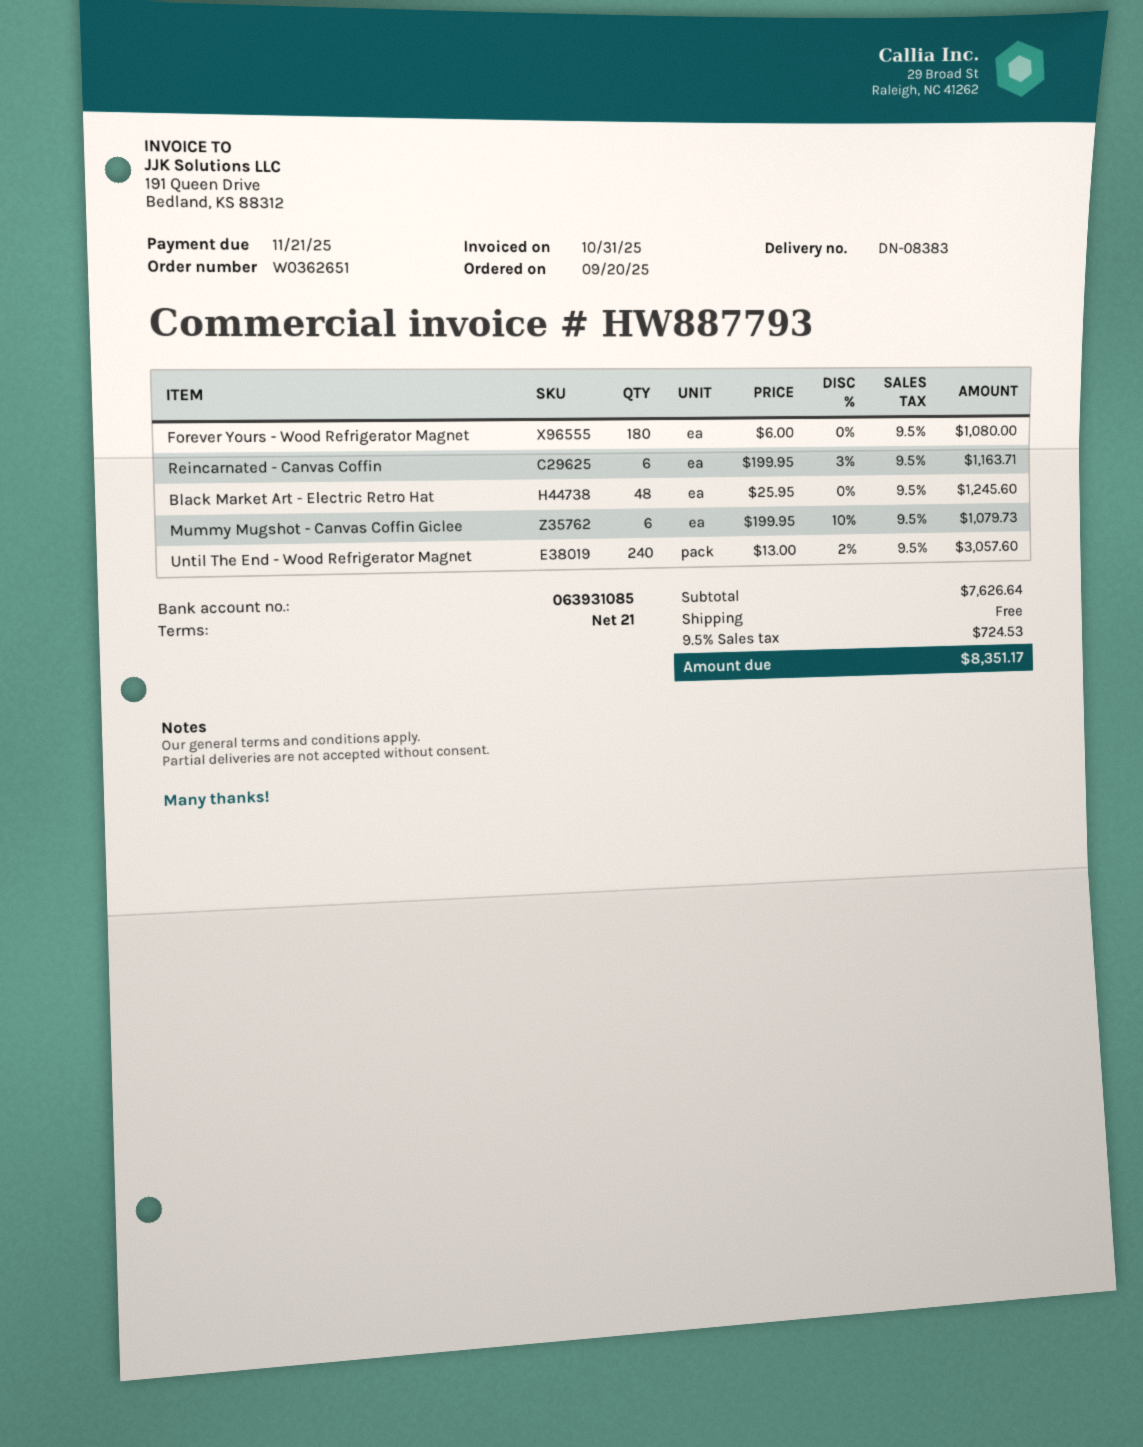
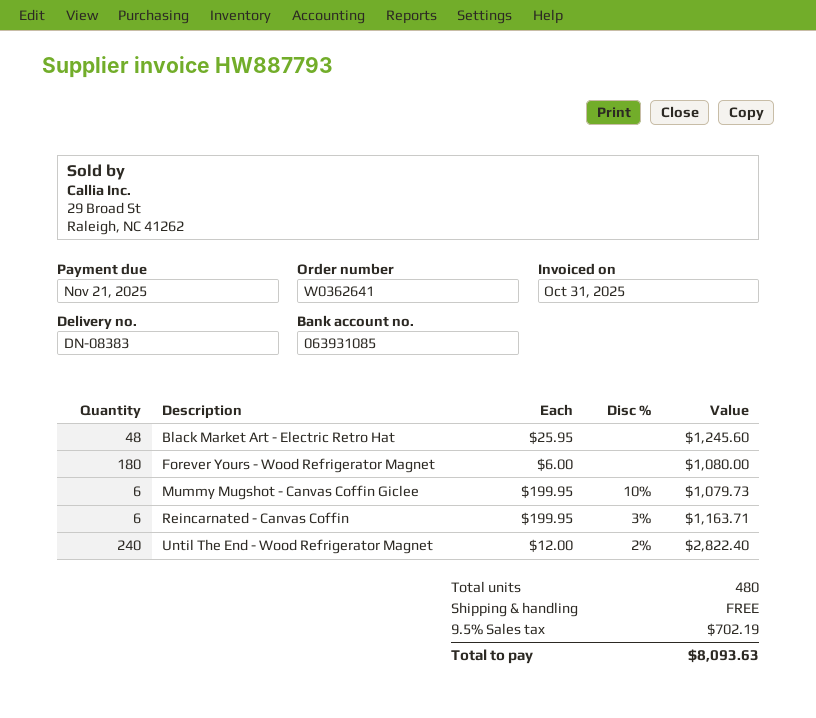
order number: W0362651 -> W0362641
Until The End - Wood Refrigerator Magnet: 240 x 13.00 - 2% = 3057.60 -> 240 x 12.00 - 2% = 2822.40
tax: 9.5% = 724.53 -> 9.5% = 702.19
total: 8351.17 -> 8093.63

